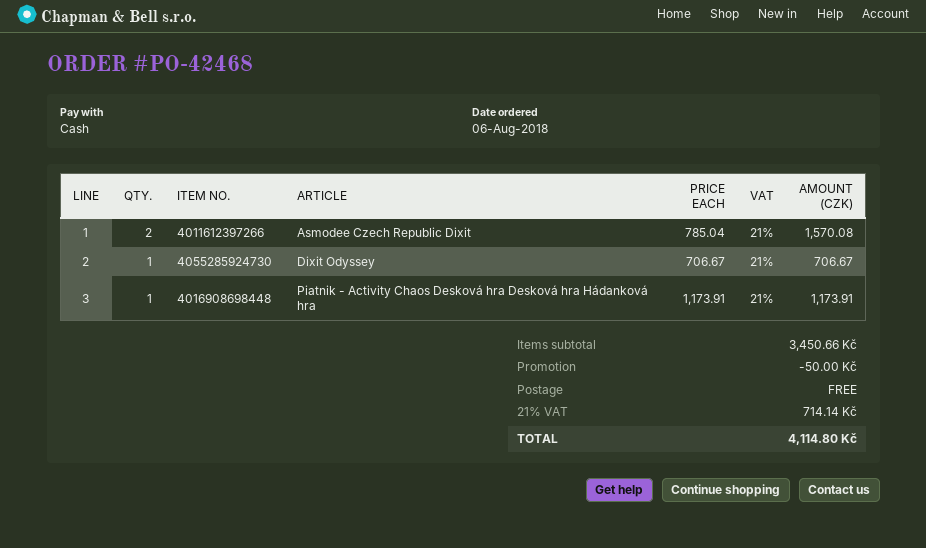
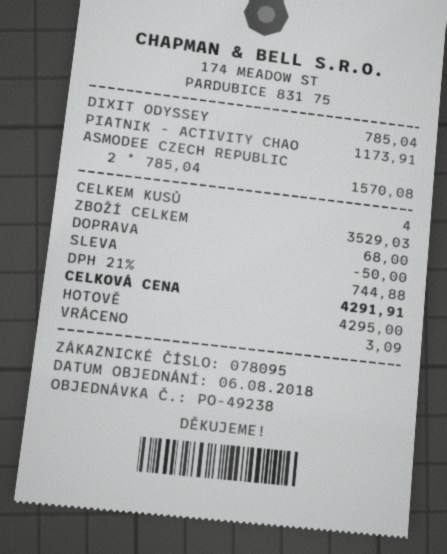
order number: PO-42468 -> PO-49238
Dixit Odyssey: 1 x 706.67 = 706.67 -> 1 x 785.04 = 785.04
subtotal: 3450.66 -> 3529.03
shipping: 0.00 -> 68.00
tax: 21% = 714.14 -> 21% = 744.88
total: 4114.80 -> 4291.91

